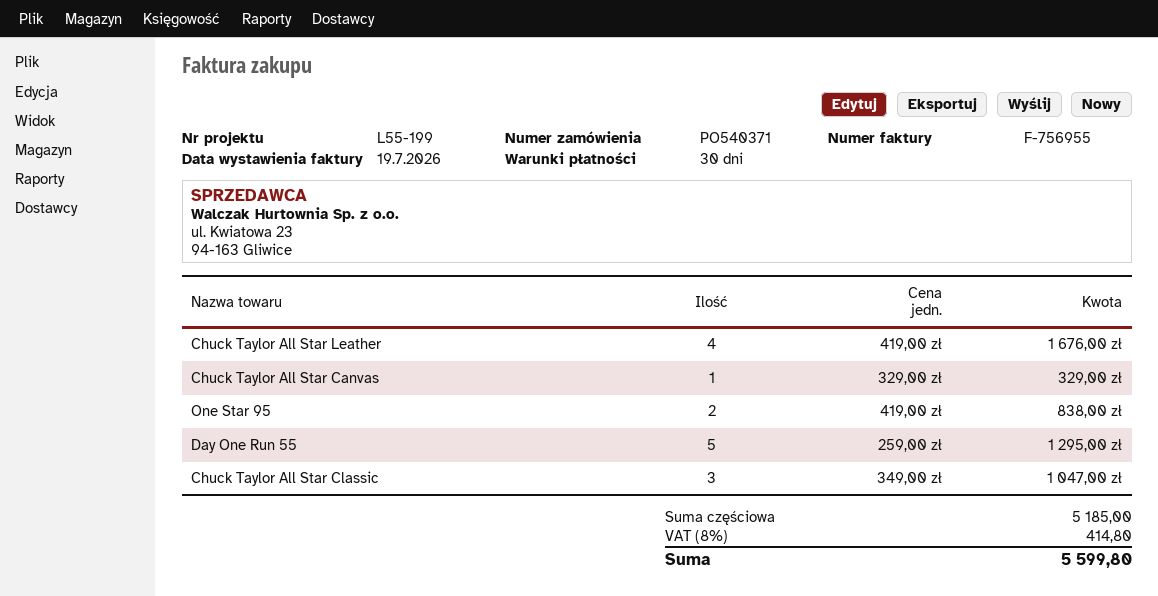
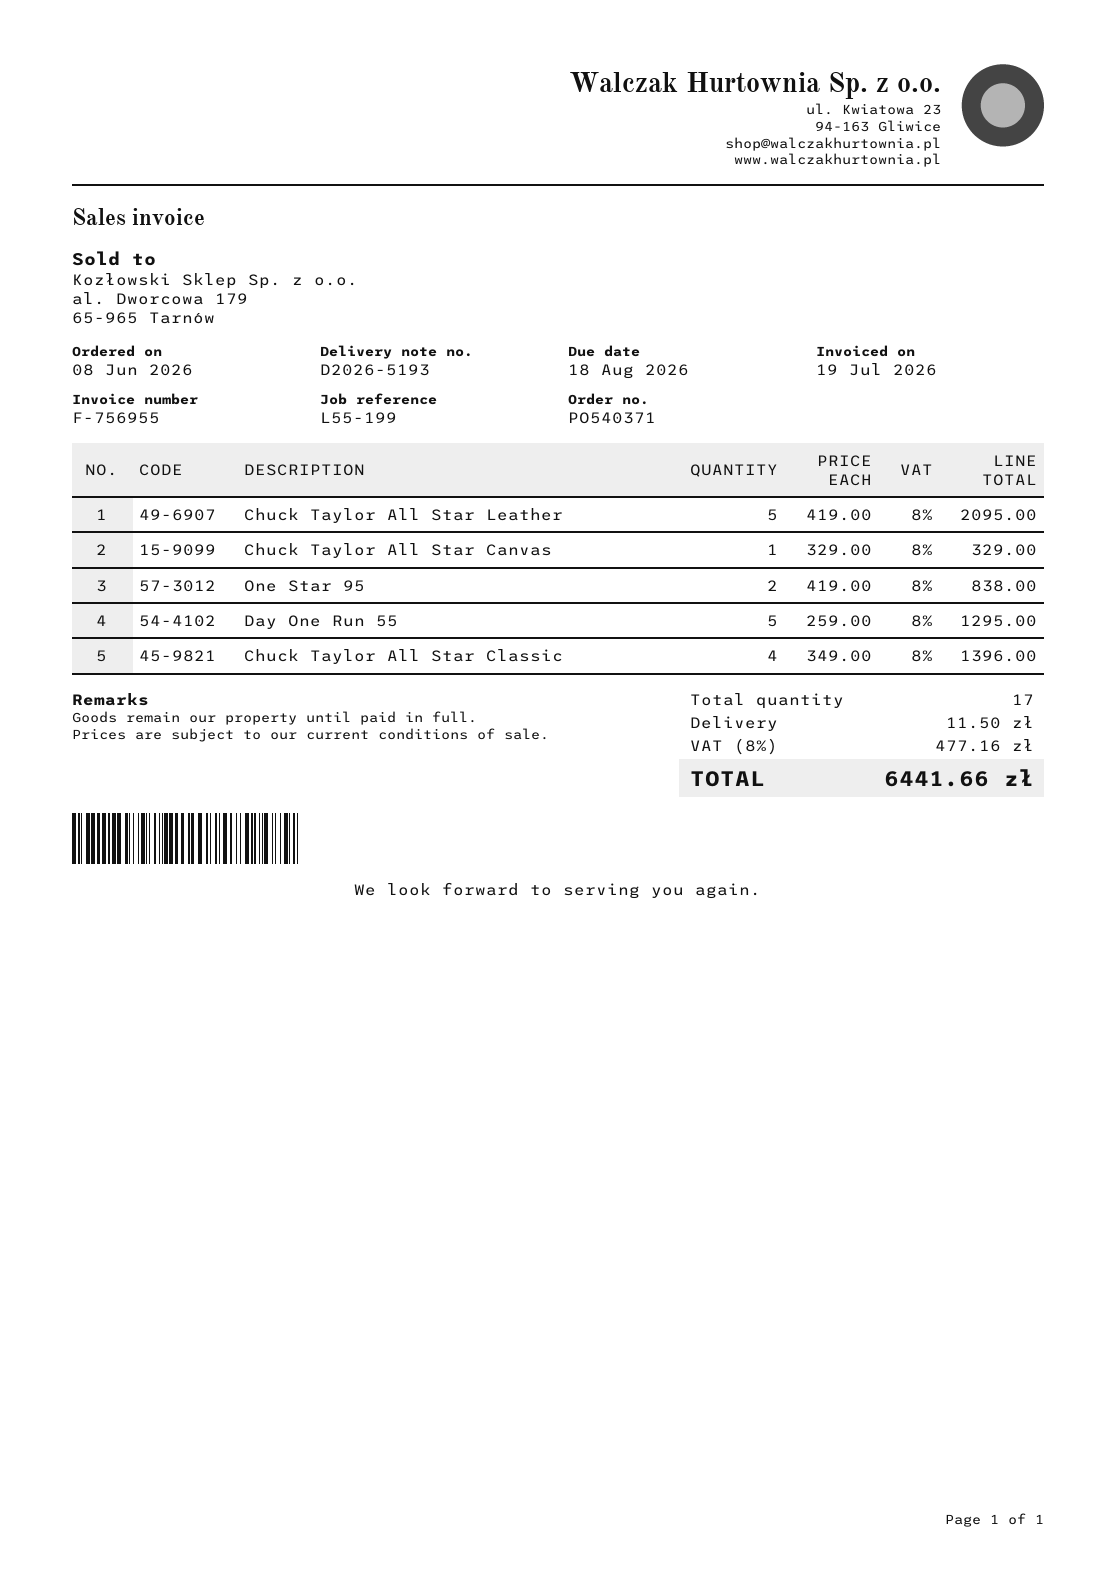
Chuck Taylor All Star Leather: 4 x 419.00 = 1676.00 -> 5 x 419.00 = 2095.00
Chuck Taylor All Star Classic: 3 x 349.00 = 1047.00 -> 4 x 349.00 = 1396.00
shipping: none -> 11.50
tax: 8% = 414.80 -> 8% = 477.16
total: 5599.80 -> 6441.66

